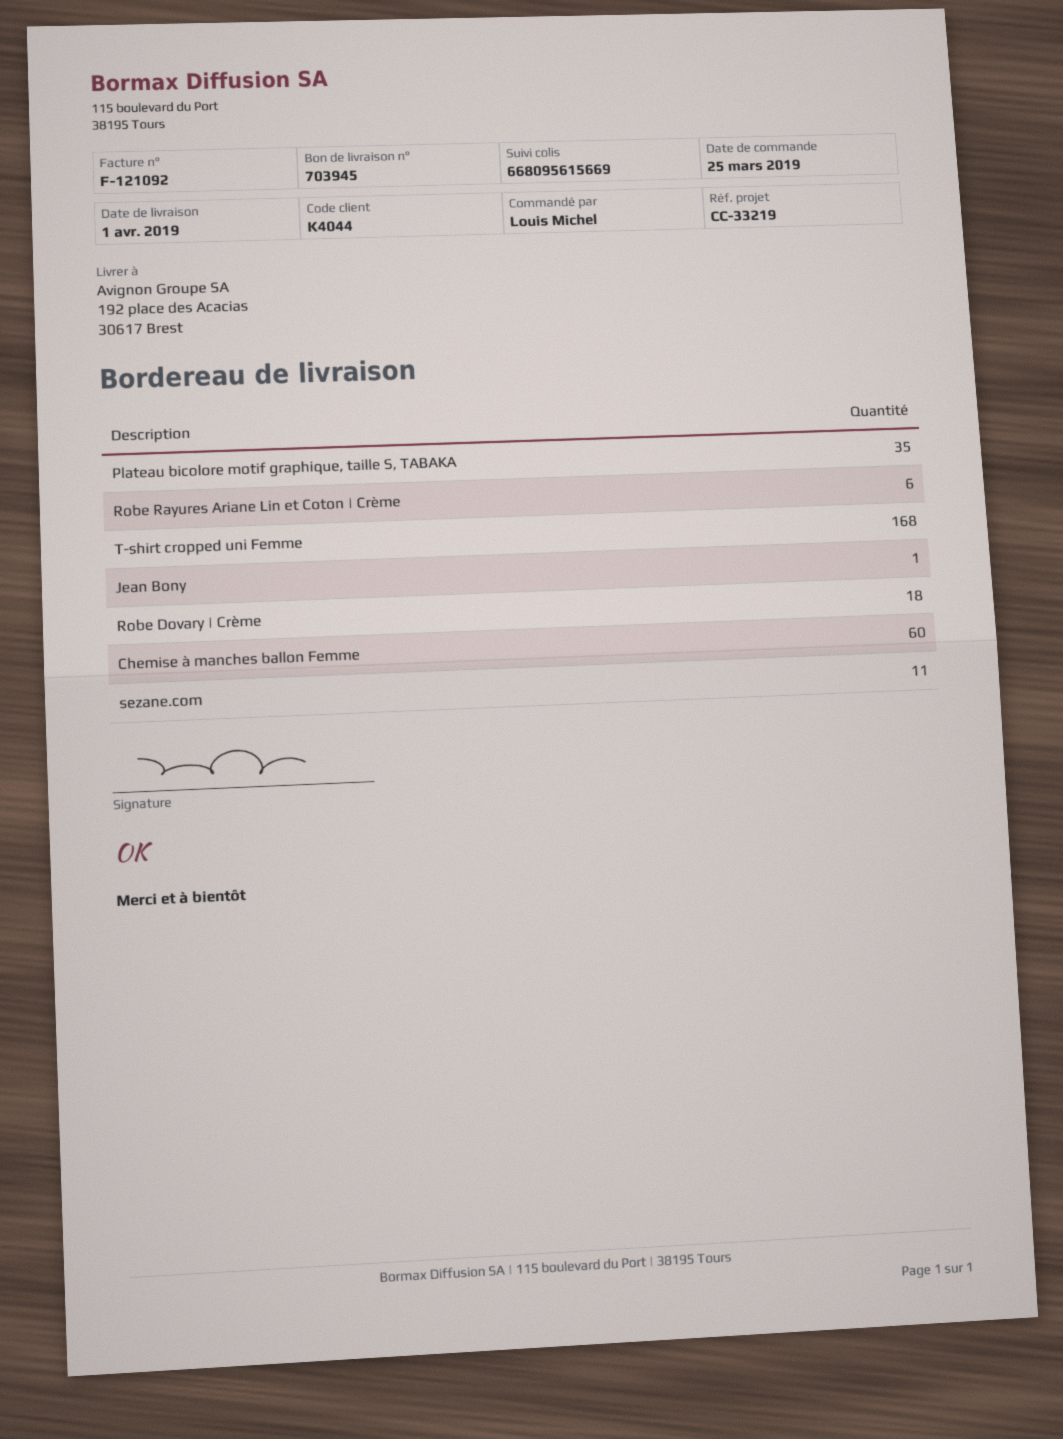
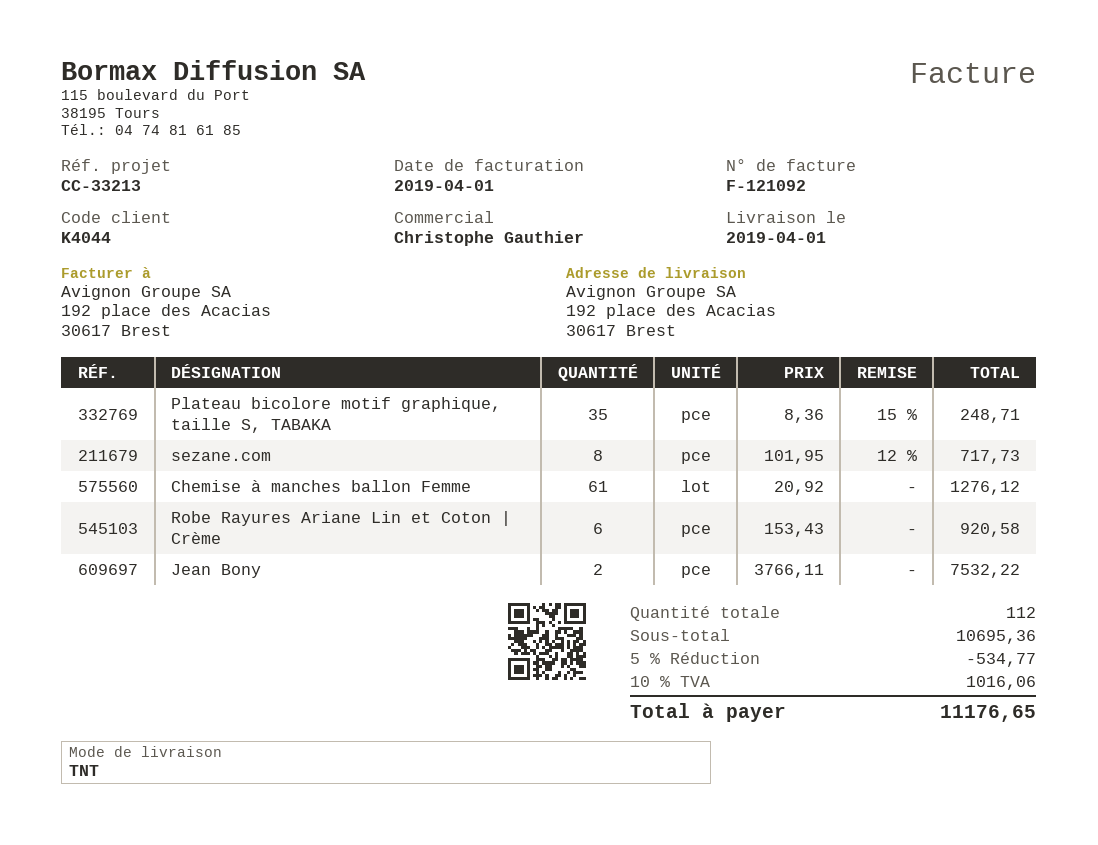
reference: CC-33219 -> CC-33213
T-shirt cropped uni Femme: 168 -> none
Jean Bony: 1 -> 2
Robe Dovary | Crème: 18 -> none
Chemise à manches ballon Femme: 60 -> 61
sezane.com: 11 -> 8

